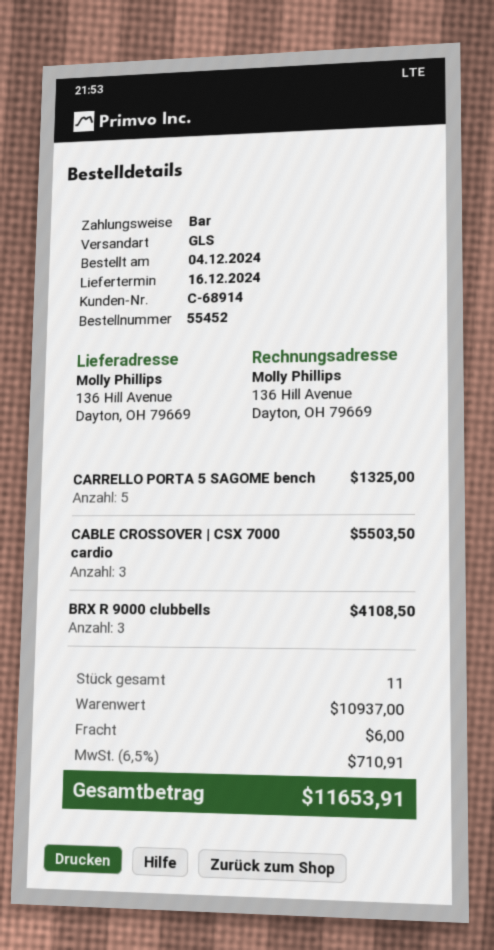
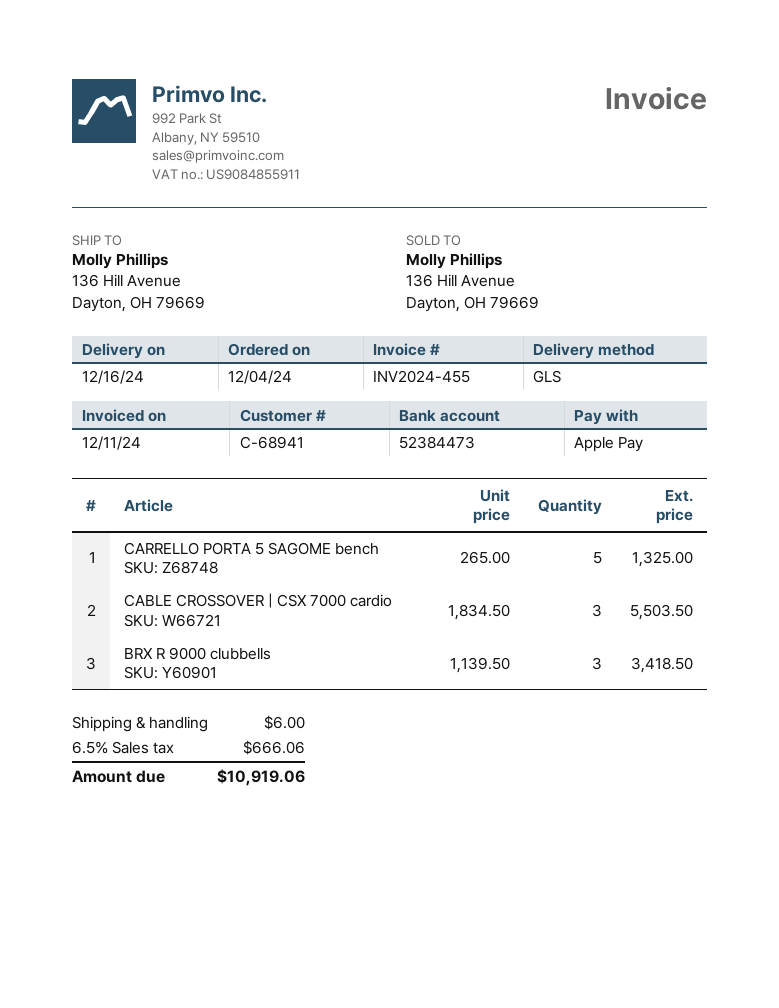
customer number: C-68914 -> C-68941
payment method: cash -> Apple Pay
BRX R 9000 clubbells: 3 for 4108.50 -> 3 for 3418.50
tax: 6.5% = 710.91 -> 6.5% = 666.06
total: 11653.91 -> 10919.06

